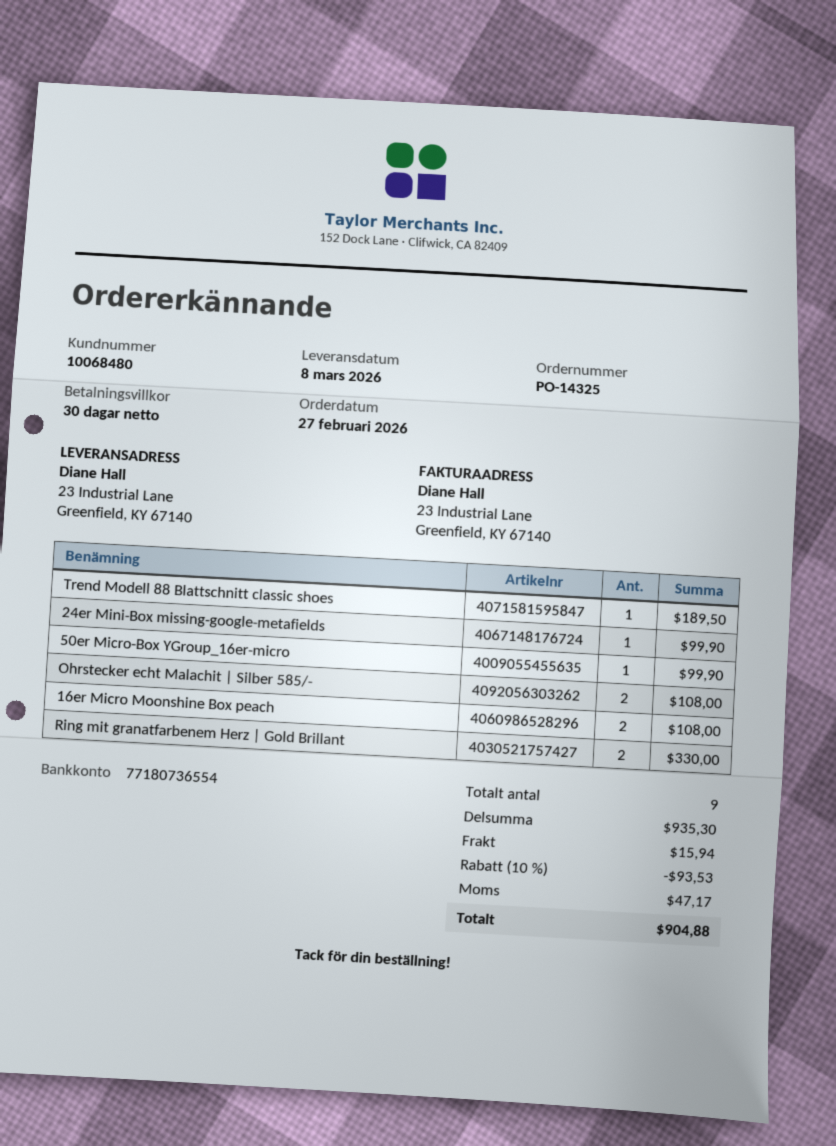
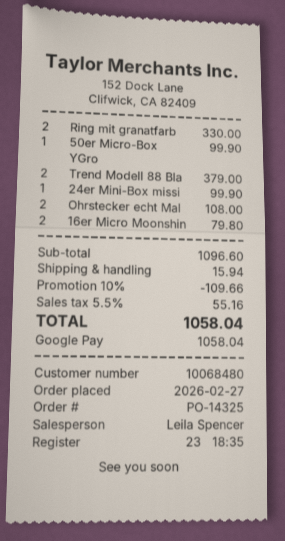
Trend Modell 88 Blattschnitt classic shoes: 1 for 189.50 -> 2 for 379.00
16er Micro Moonshine Box peach: 2 for 108.00 -> 2 for 79.80
subtotal: 935.30 -> 1096.60
discount: 10% = 93.53 -> 10% = 109.66
tax: 47.17 -> 55.16
total: 904.88 -> 1058.04

